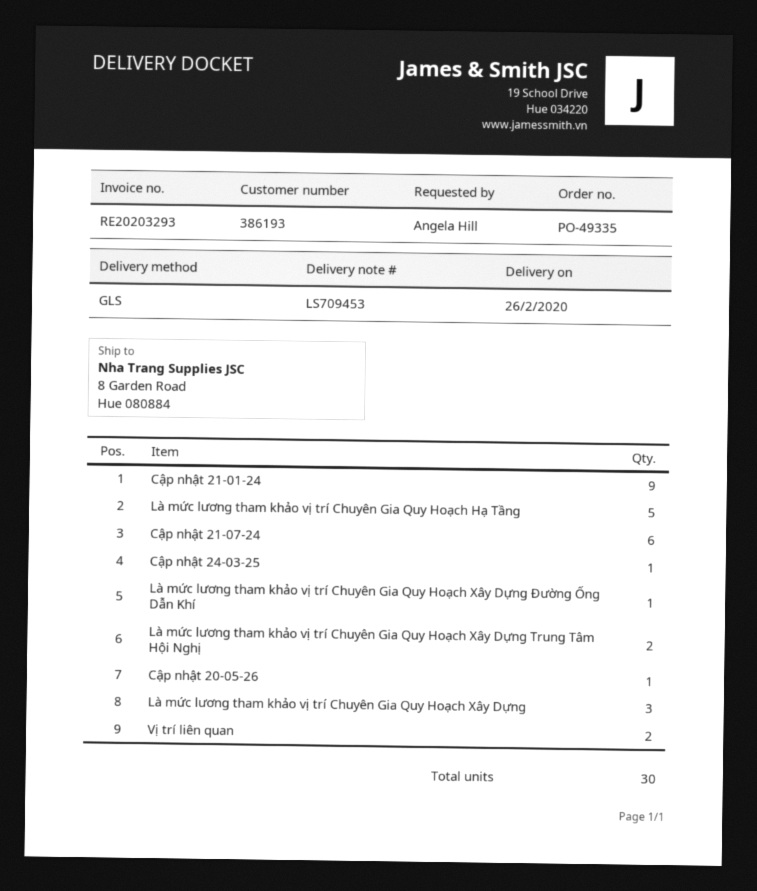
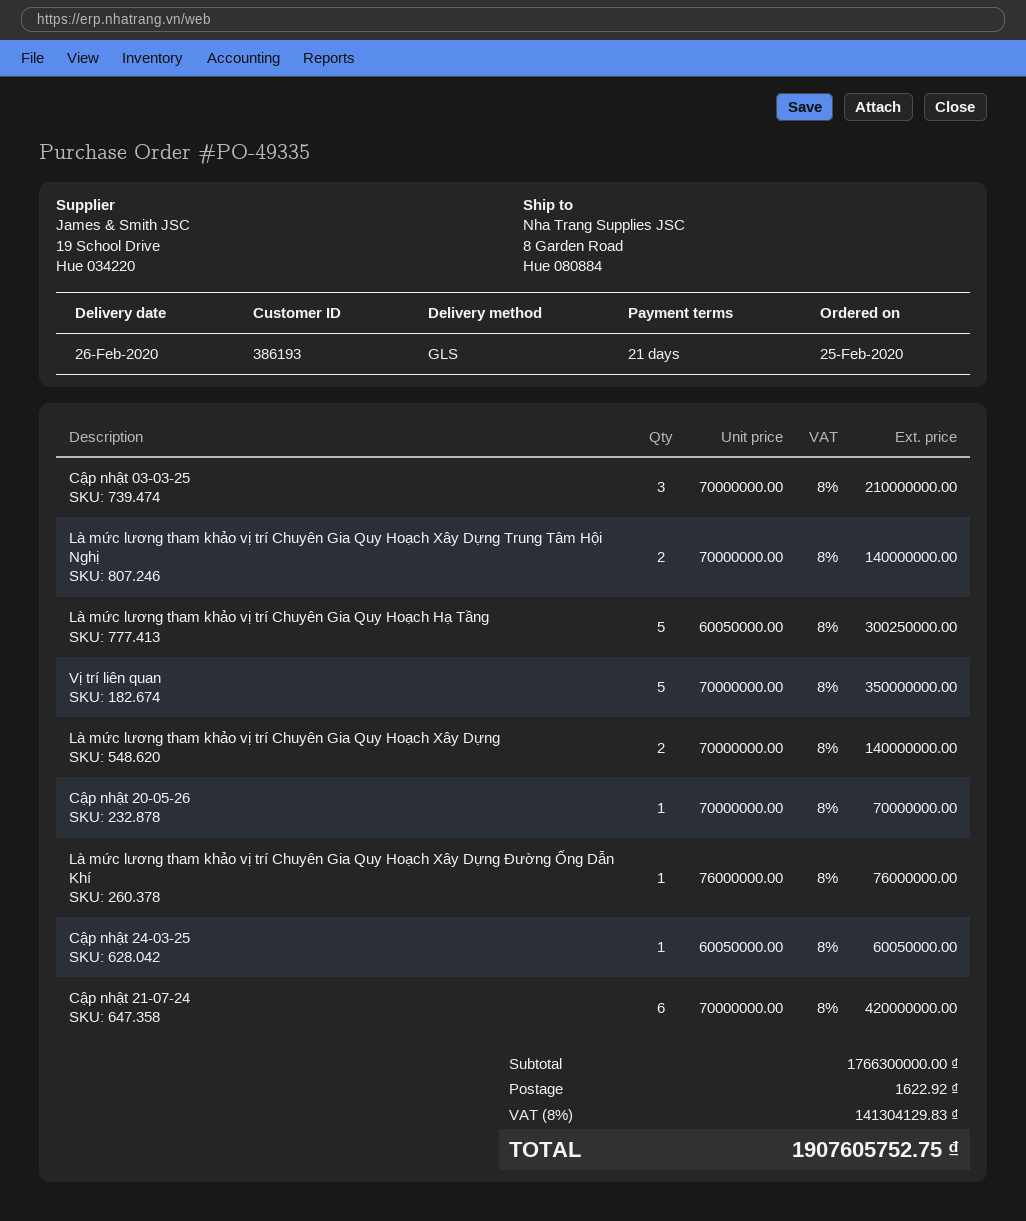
Cập nhật 21-01-24: 9 -> none
Là mức lương tham khảo vị trí Chuyên Gia Quy Hoạch Xây Dựng: 3 -> 2
Vị trí liên quan: 2 -> 5
Cập nhật 03-03-25: none -> 3

